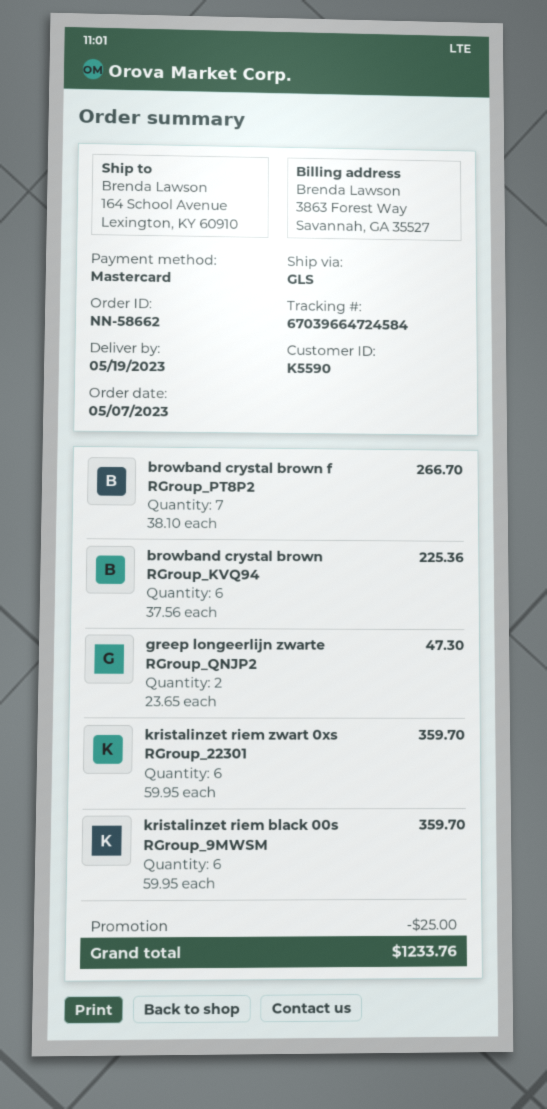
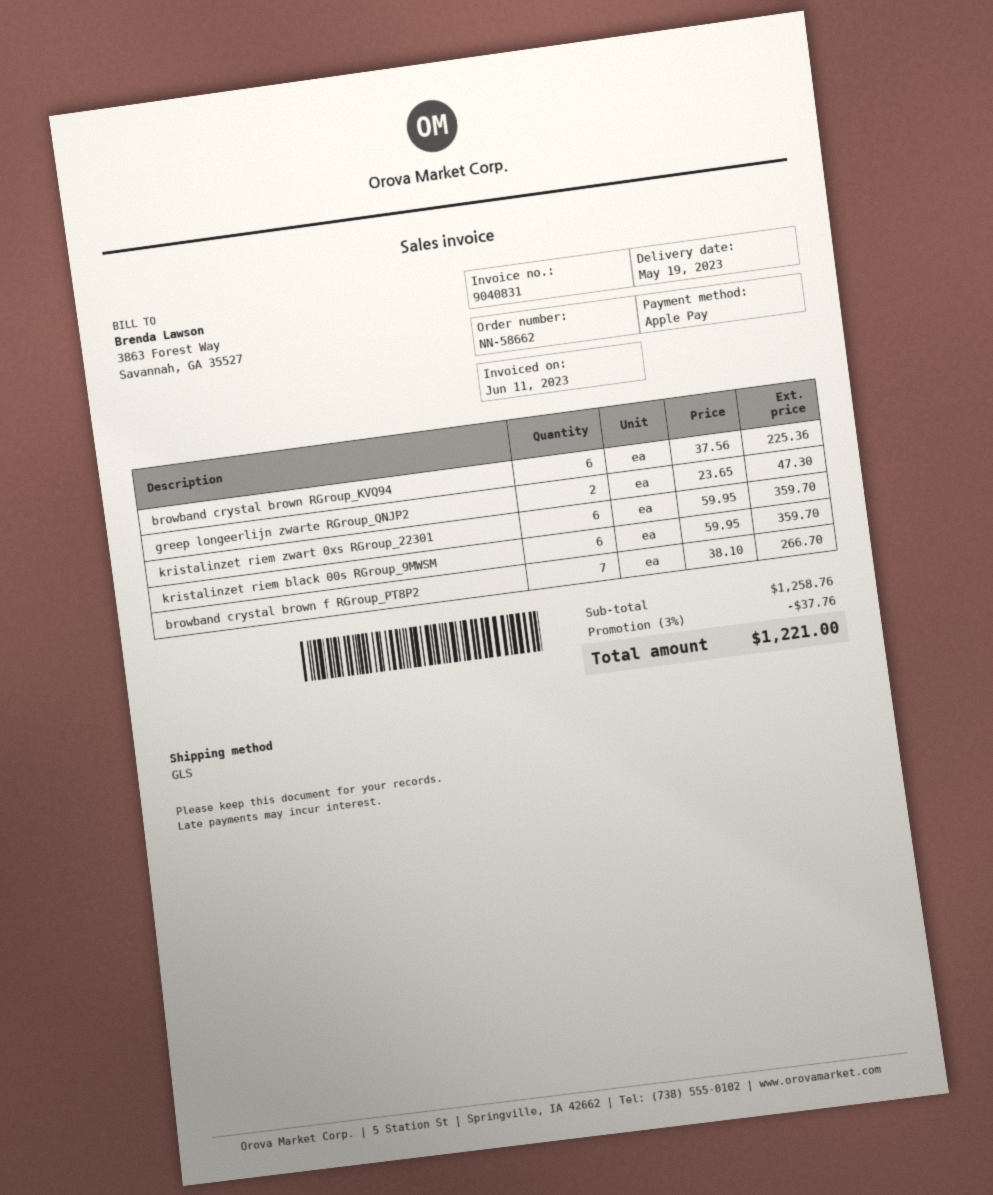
payment method: Mastercard -> Apple Pay
discount: 25.00 -> 37.76
total: 1233.76 -> 1221.00

